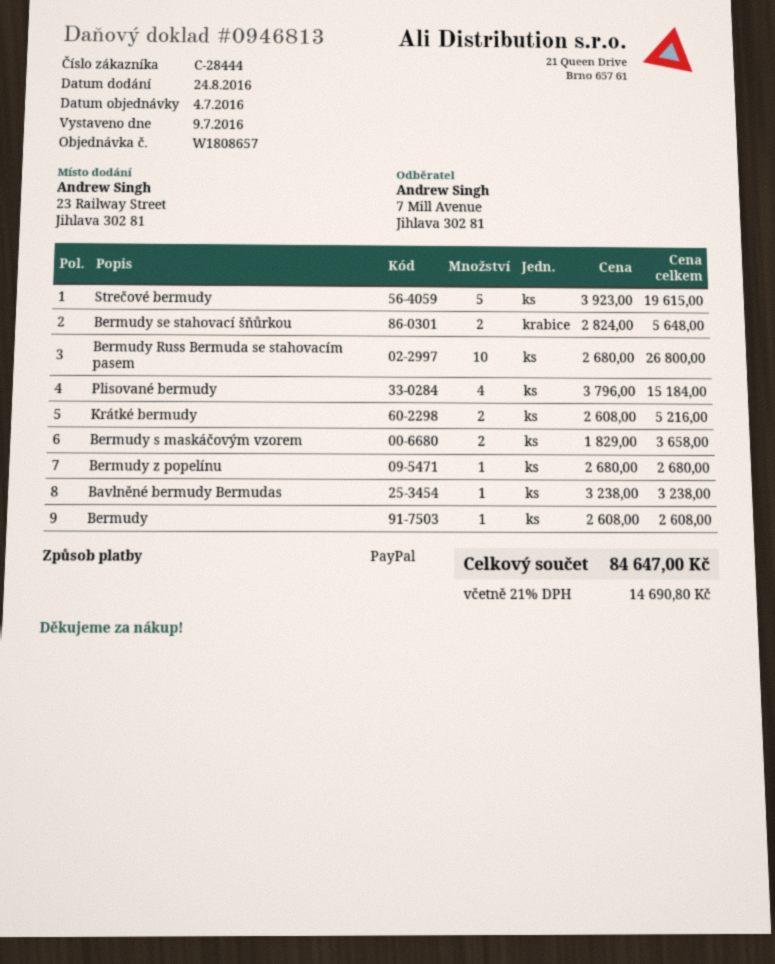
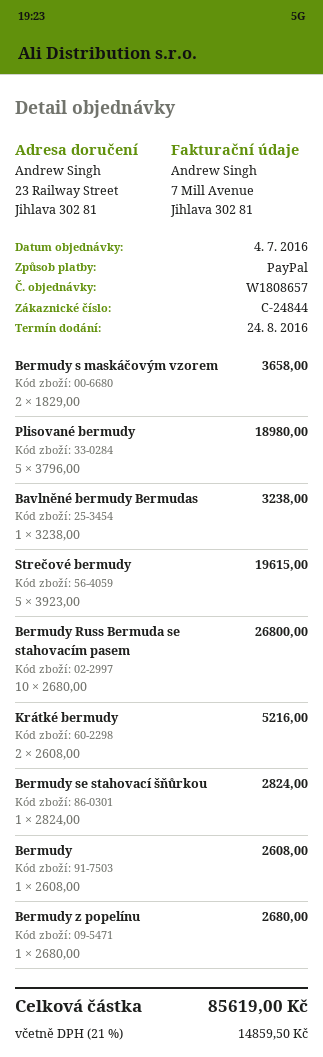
customer number: C-28444 -> C-24844
Bermudy se stahovací šňůrkou: 2 x 2824.00 = 5648.00 -> 1 x 2824.00 = 2824.00
Plisované bermudy: 4 x 3796.00 = 15184.00 -> 5 x 3796.00 = 18980.00
tax: 21% = 14690.80 -> 21% = 14859.50
total: 84647.00 -> 85619.00

